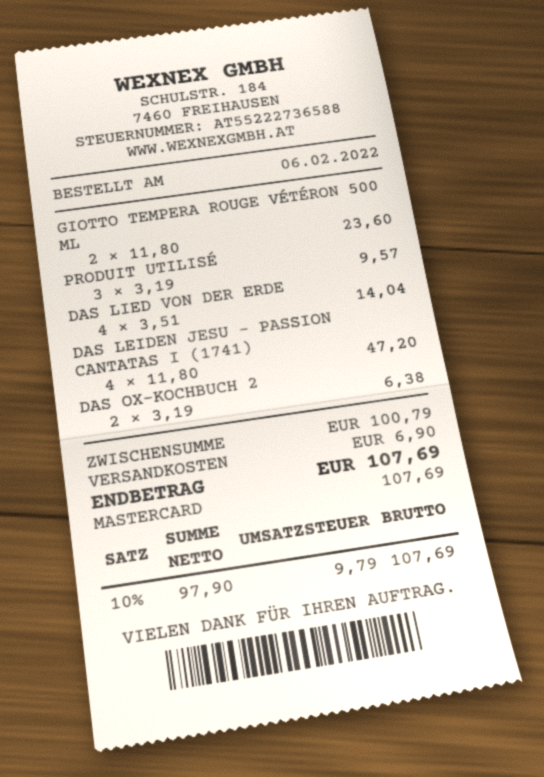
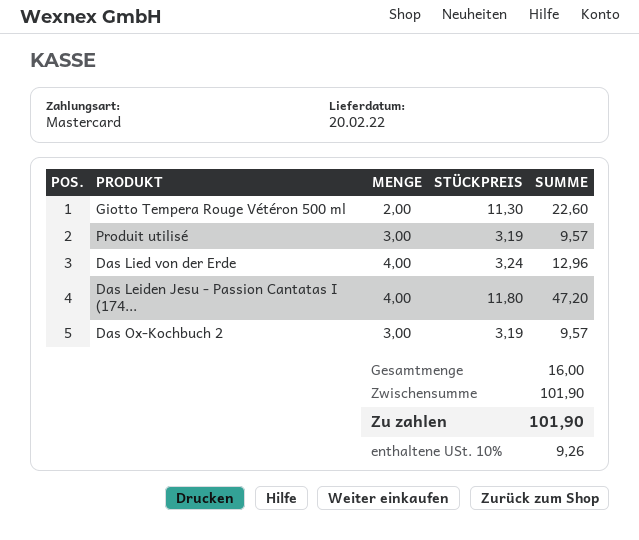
GIOTTO TEMPERA ROUGE VÉTÉRON 500 ML: 2 x 11.80 = 23.60 -> 2 x 11.30 = 22.60
DAS LIED VON DER ERDE: 4 x 3.51 = 14.04 -> 4 x 3.24 = 12.96
DAS OX-KOCHBUCH 2: 2 x 3.19 = 6.38 -> 3 x 3.19 = 9.57
subtotal: 100.79 -> 101.90
shipping: 6.90 -> none
tax: 10% = 9.79 -> 10% = 9.26
total: 107.69 -> 101.90

